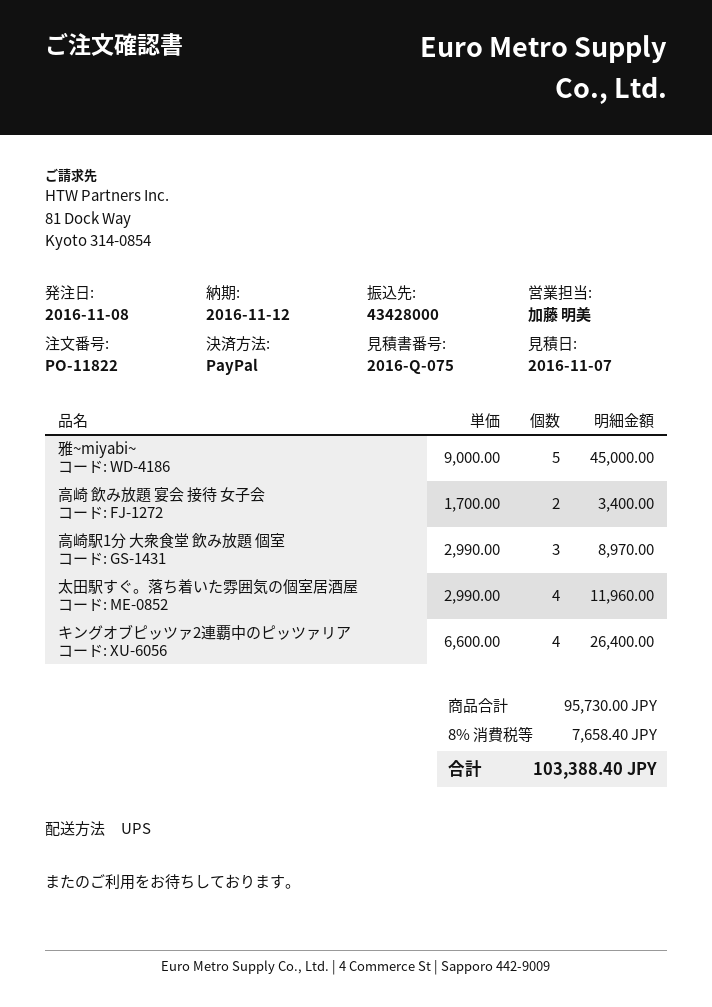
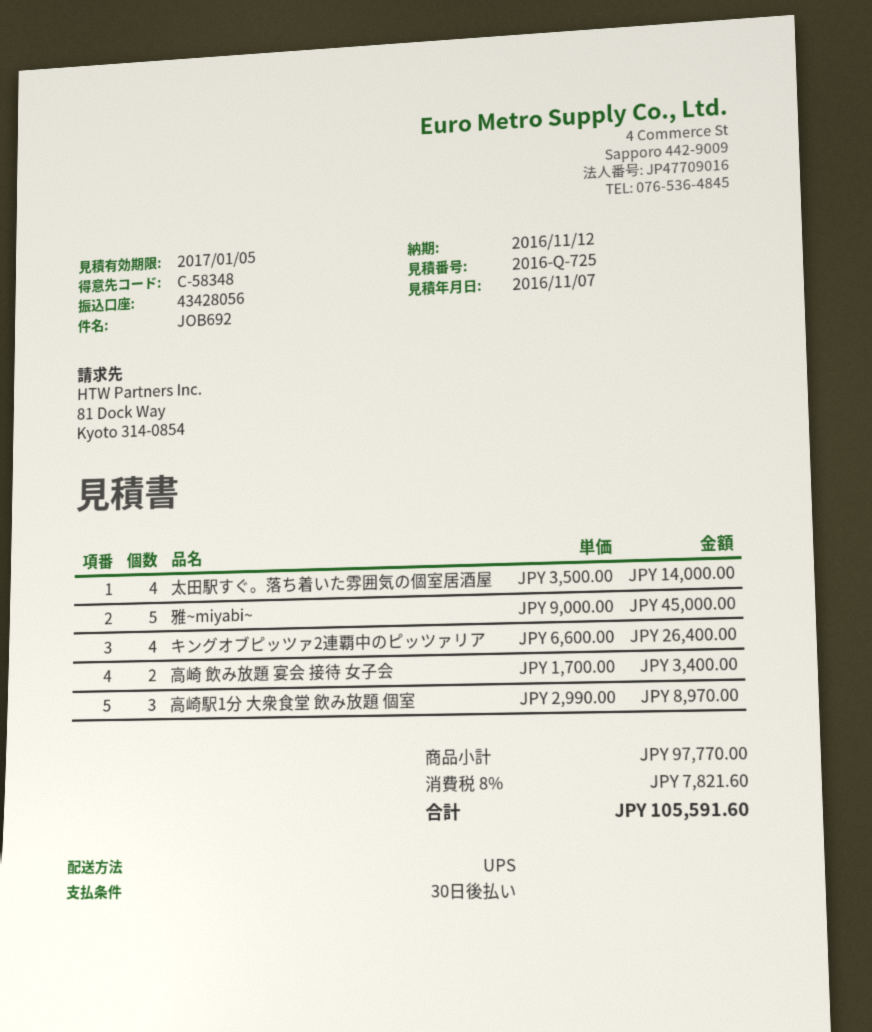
quote number: 2016-Q-075 -> 2016-Q-725
bank account: 43428000 -> 43428056
太田駅すぐ。落ち着いた雰囲気の個室居酒屋: 4 x 2990.00 = 11960.00 -> 4 x 3500.00 = 14000.00
subtotal: 95730.00 -> 97770.00
tax: 8% = 7658.40 -> 8% = 7821.60
total: 103388.40 -> 105591.60

